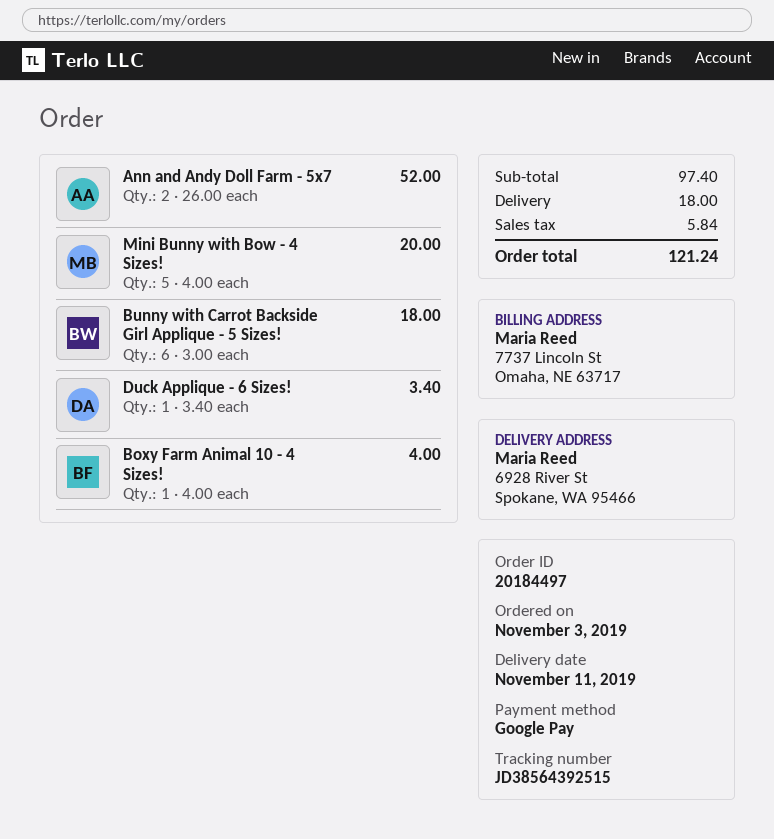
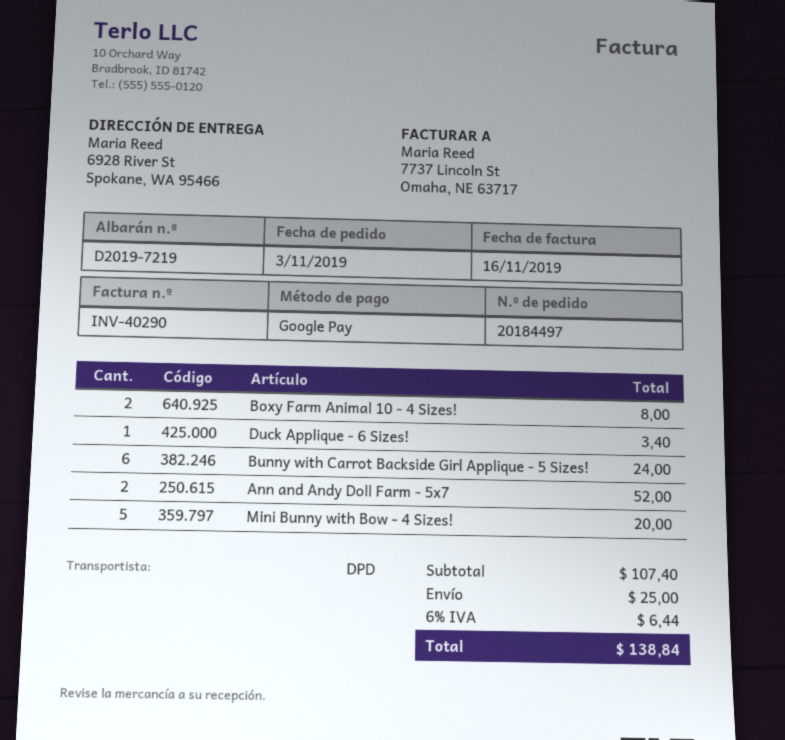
Bunny with Carrot Backside Girl Applique - 5 Sizes!: 6 for 18.00 -> 6 for 24.00
Boxy Farm Animal 10 - 4 Sizes!: 1 for 4.00 -> 2 for 8.00
subtotal: 97.40 -> 107.40
shipping: 18.00 -> 25.00
tax: 5.84 -> 6.44
total: 121.24 -> 138.84

